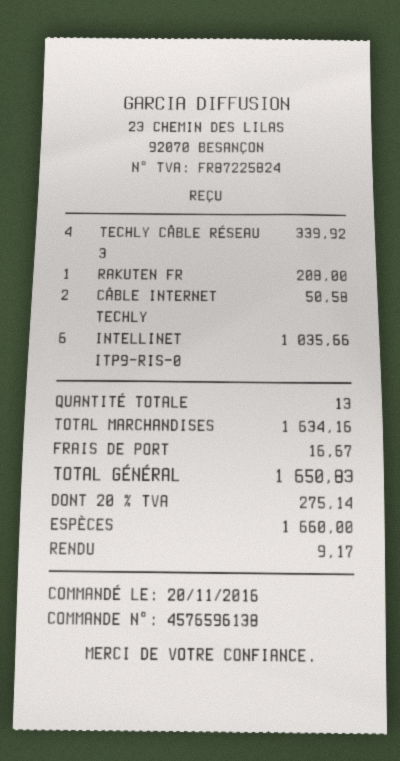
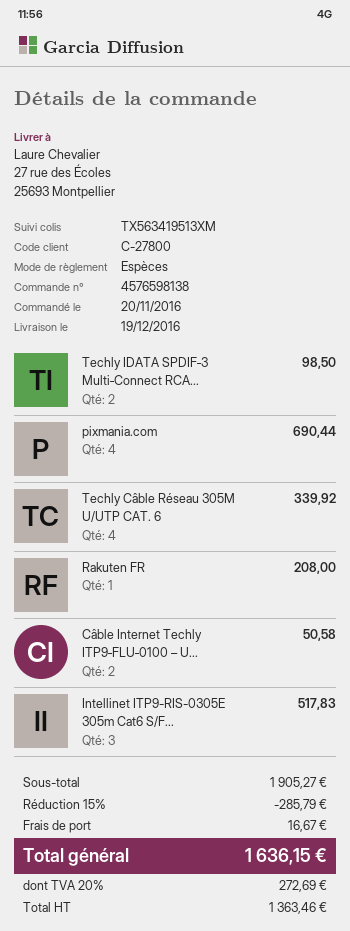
order number: 4576596138 -> 4576598138
INTELLINET ITP9-RIS-0: 6 for 1035.66 -> 3 for 517.83
Techly IDATA SPDIF‑3 Multi‑Connect RCA...: none -> 2 for 98.50
pixmania.com: none -> 4 for 690.44
subtotal: 1634.16 -> 1905.27
discount: none -> 15% = 285.79
tax: 20% = 275.14 -> 20% = 272.69
total: 1650.83 -> 1636.15

